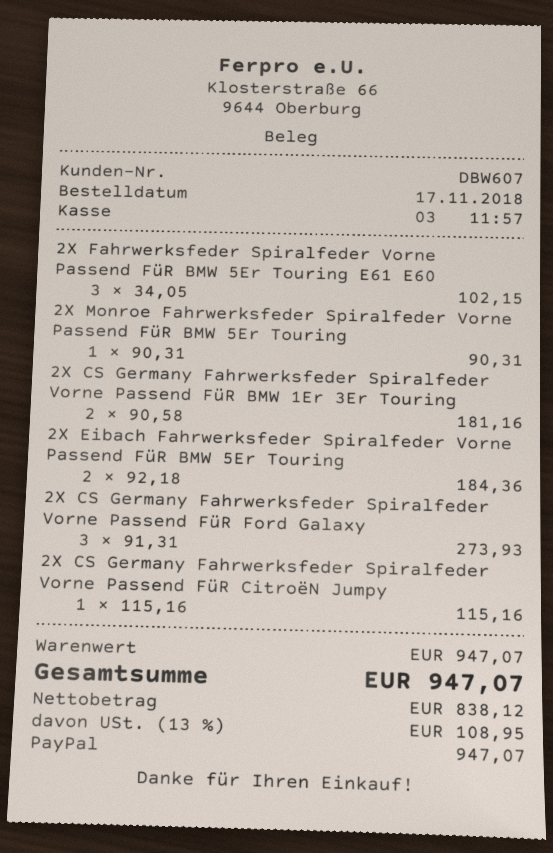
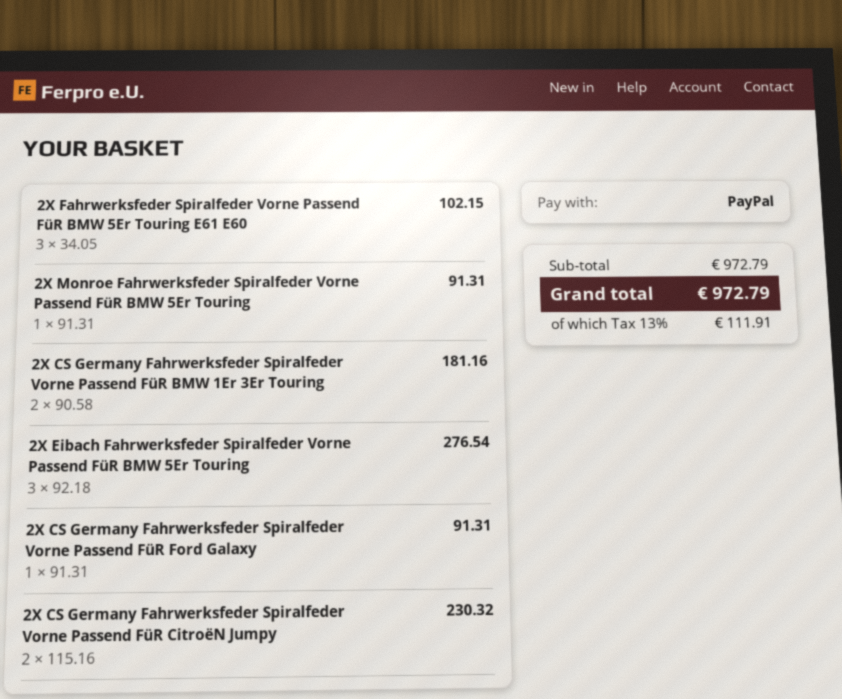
2X Monroe Fahrwerksfeder Spiralfeder Vorne Passend FüR BMW 5Er Touring: 1 x 90.31 = 90.31 -> 1 x 91.31 = 91.31
2X Eibach Fahrwerksfeder Spiralfeder Vorne Passend FüR BMW 5Er Touring: 2 x 92.18 = 184.36 -> 3 x 92.18 = 276.54
2X CS Germany Fahrwerksfeder Spiralfeder Vorne Passend FüR Ford Galaxy: 3 x 91.31 = 273.93 -> 1 x 91.31 = 91.31
2X CS Germany Fahrwerksfeder Spiralfeder Vorne Passend FüR CitroëN Jumpy: 1 x 115.16 = 115.16 -> 2 x 115.16 = 230.32
subtotal: 947.07 -> 972.79
tax: 13% = 108.95 -> 13% = 111.91
total: 947.07 -> 972.79

